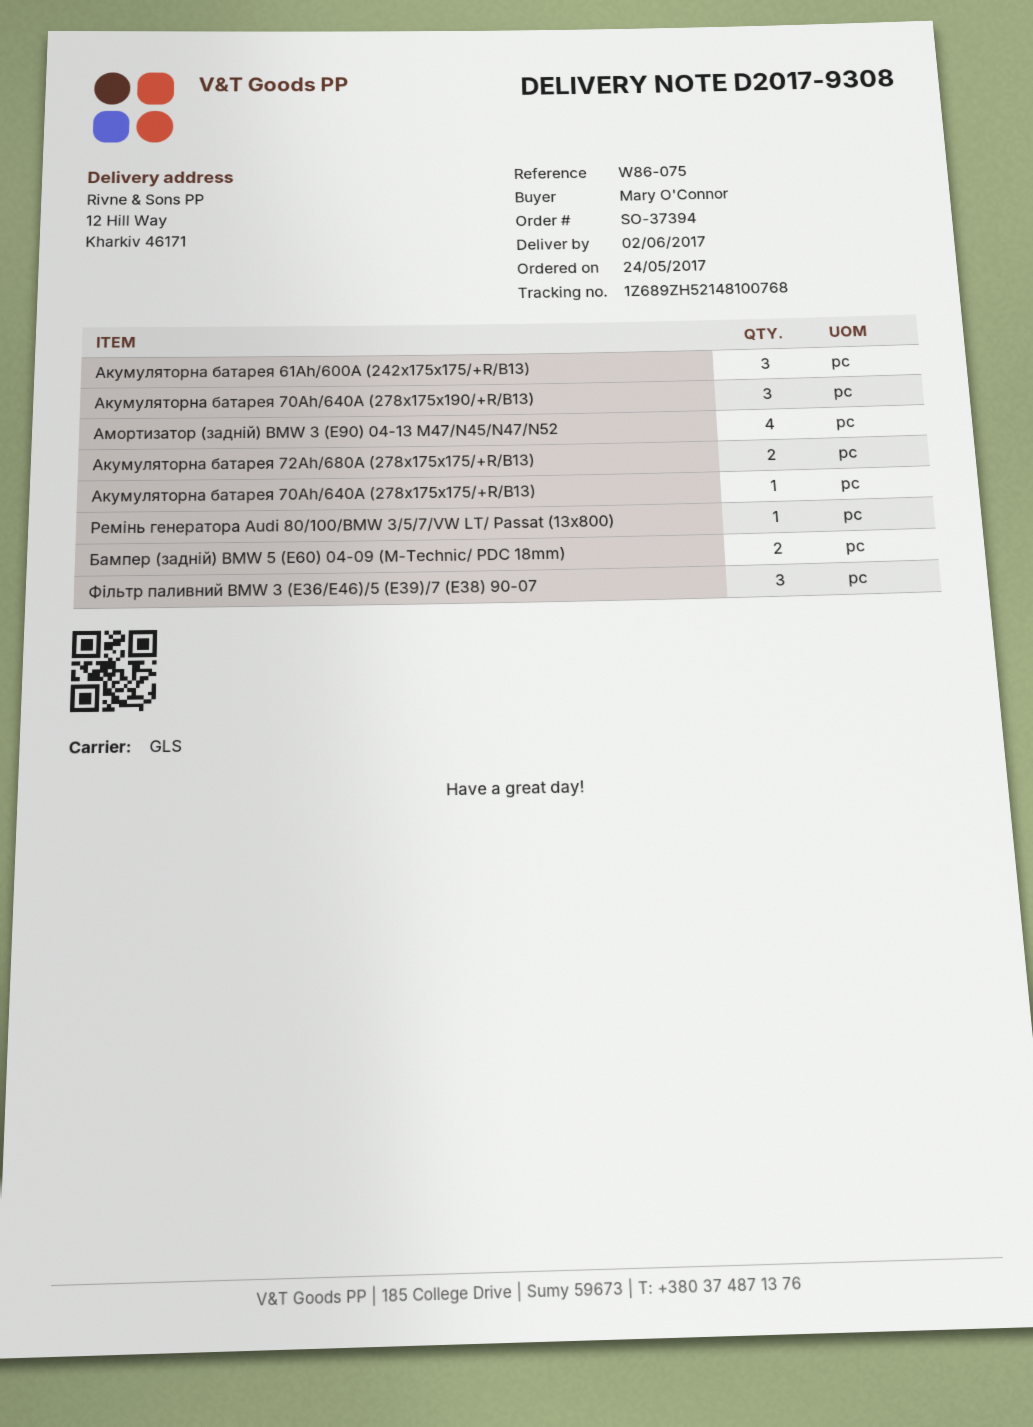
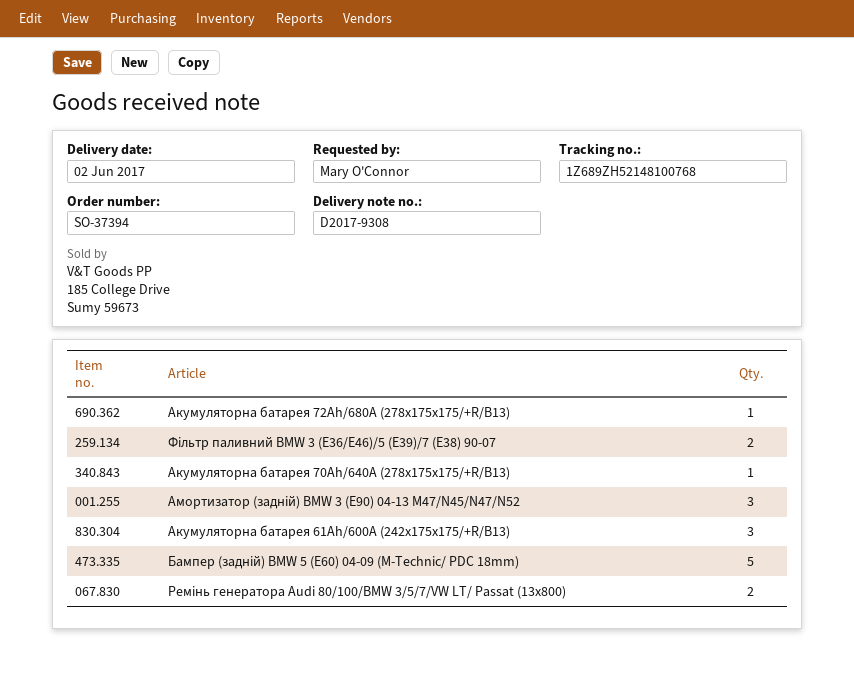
Акумуляторна батарея 70Ah/640A (278x175x190/+R/B13): 3 -> none
Амортизатор (задній) BMW 3 (E90) 04-13 M47/N45/N47/N52: 4 -> 3
Акумуляторна батарея 72Ah/680A (278x175x175/+R/B13): 2 -> 1
Ремінь генератора Audi 80/100/BMW 3/5/7/VW LT/ Passat (13x800): 1 -> 2
Бампер (задній) BMW 5 (E60) 04-09 (M-Technic/ PDC 18mm): 2 -> 5
Фільтр паливний BMW 3 (E36/E46)/5 (E39)/7 (E38) 90-07: 3 -> 2

